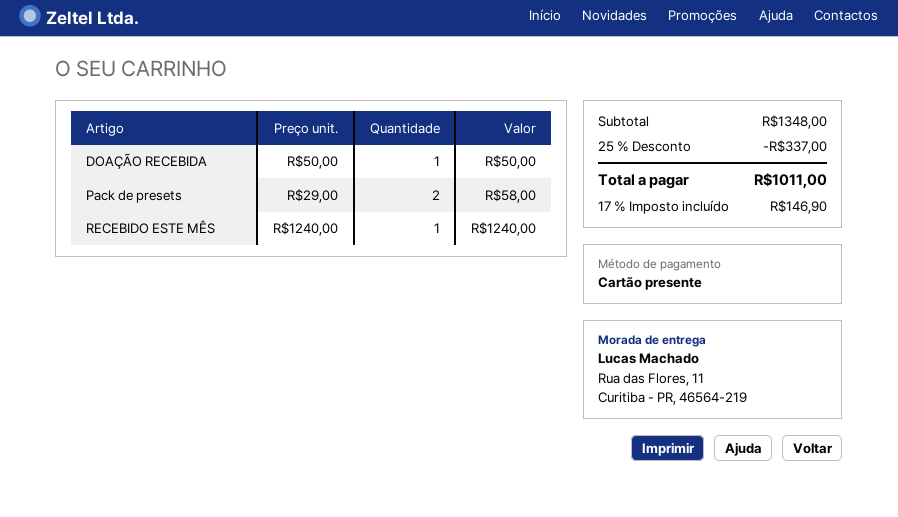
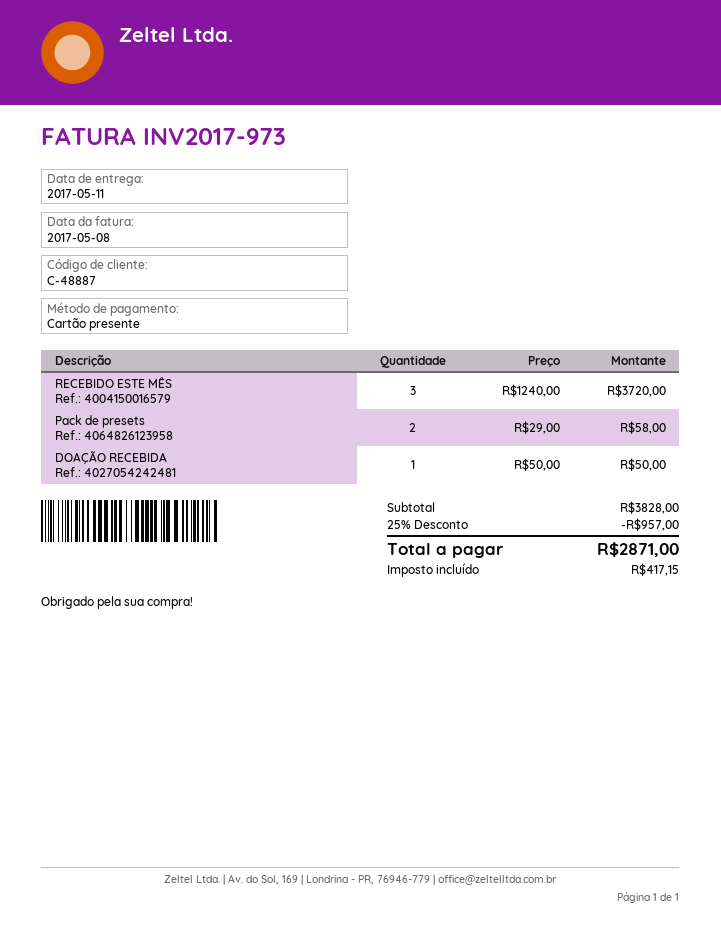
RECEBIDO ESTE MÊS: 1 x 1240.00 = 1240.00 -> 3 x 1240.00 = 3720.00
subtotal: 1348.00 -> 3828.00
discount: 25% = 337.00 -> 25% = 957.00
tax: 146.90 -> 417.15
total: 1011.00 -> 2871.00

